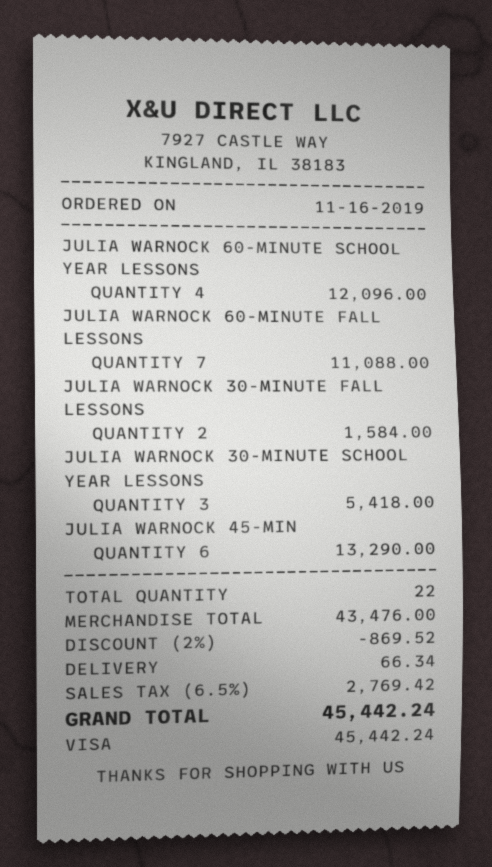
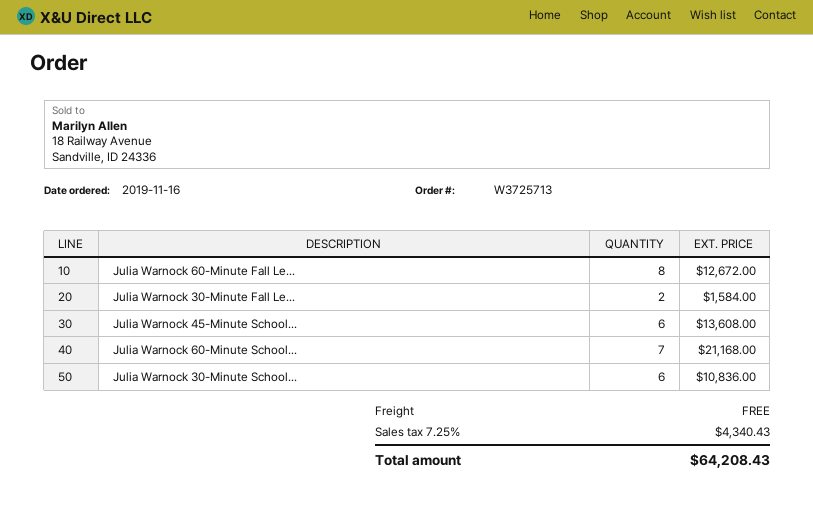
JULIA WARNOCK 60-MINUTE SCHOOL YEAR LESSONS: 4 for 12096.00 -> 7 for 21168.00
JULIA WARNOCK 60-MINUTE FALL LESSONS: 7 for 11088.00 -> 8 for 12672.00
JULIA WARNOCK 30-MINUTE SCHOOL YEAR LESSONS: 3 for 5418.00 -> 6 for 10836.00
JULIA WARNOCK 45-MIN: 6 for 13290.00 -> 6 for 13608.00
discount: 2% = 869.52 -> none
shipping: 66.34 -> 0.00
tax: 6.5% = 2769.42 -> 7.25% = 4340.43
total: 45442.24 -> 64208.43

